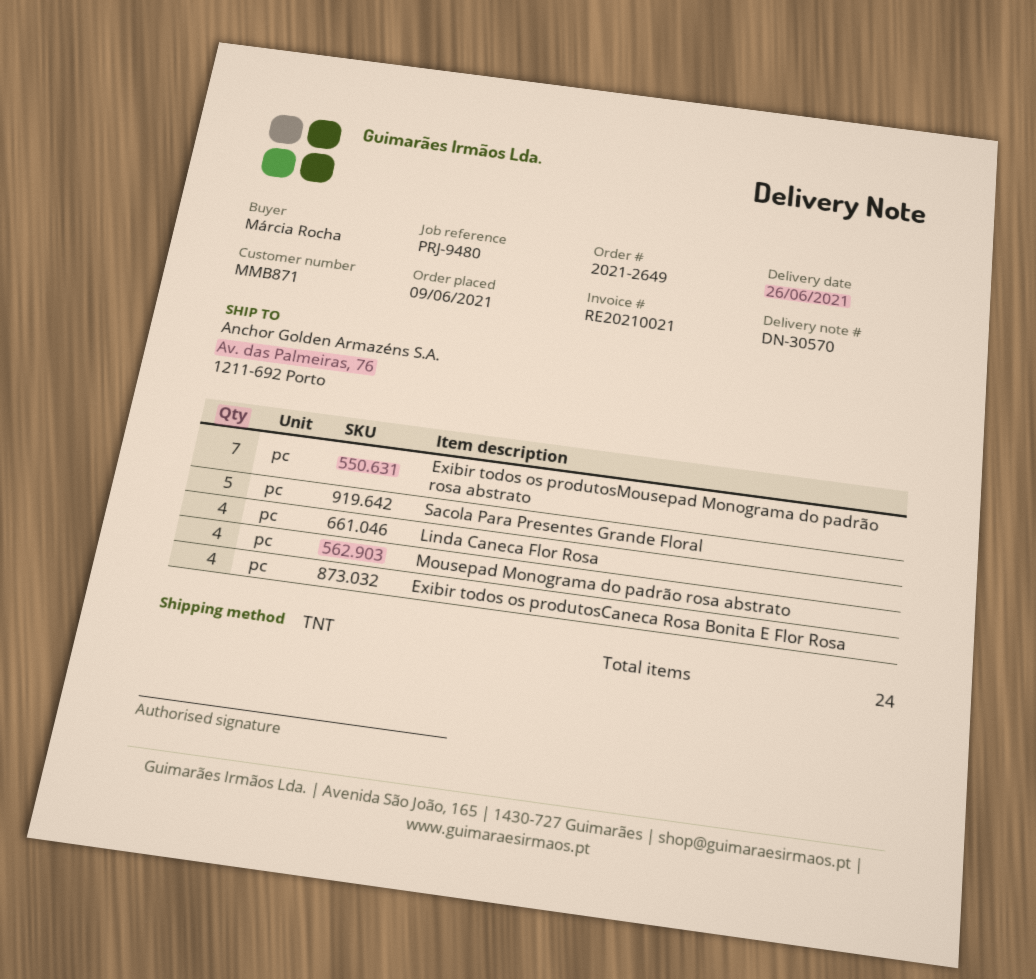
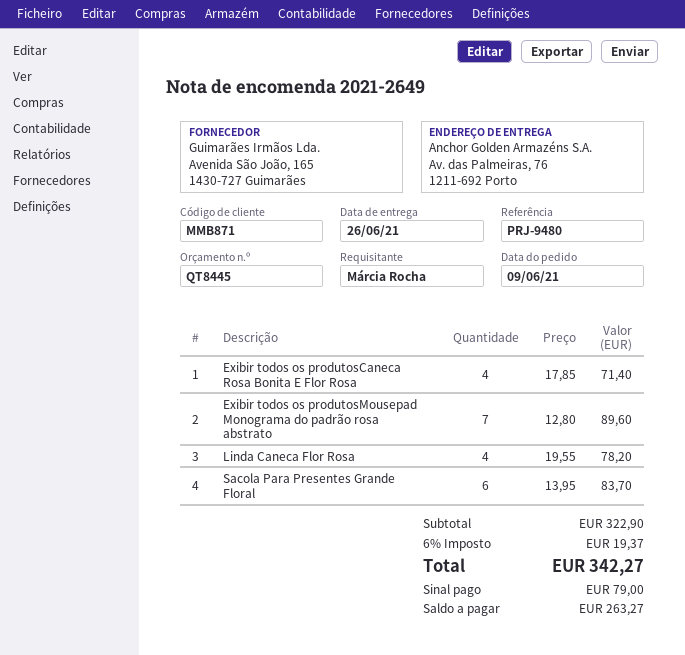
Sacola Para Presentes Grande Floral: 5 -> 6
Mousepad Monograma do padrão rosa abstrato: 4 -> none

